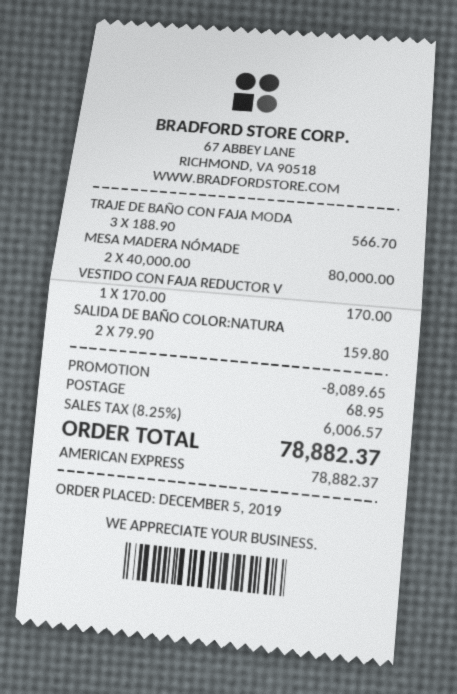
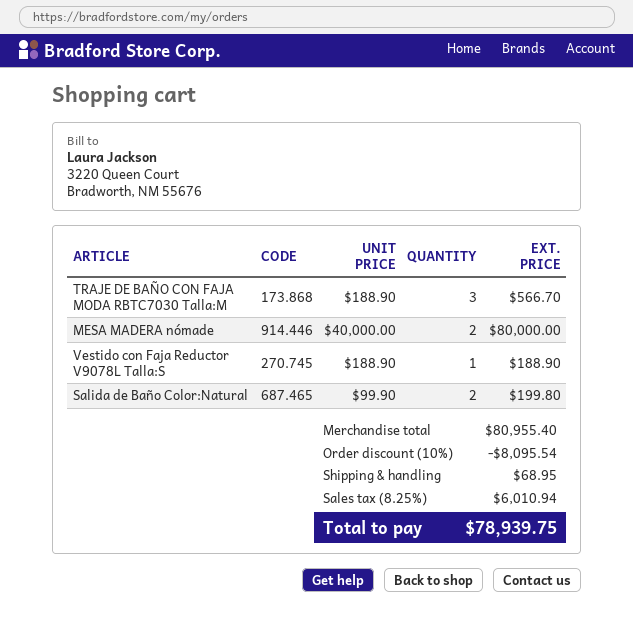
VESTIDO CON FAJA REDUCTOR V: 1 x 170.00 = 170.00 -> 1 x 188.90 = 188.90
SALIDA DE BAÑO COLOR:NATURA: 2 x 79.90 = 159.80 -> 2 x 99.90 = 199.80
discount: 8089.65 -> 8095.54
tax: 8.25% = 6006.57 -> 8.25% = 6010.94
total: 78882.37 -> 78939.75

